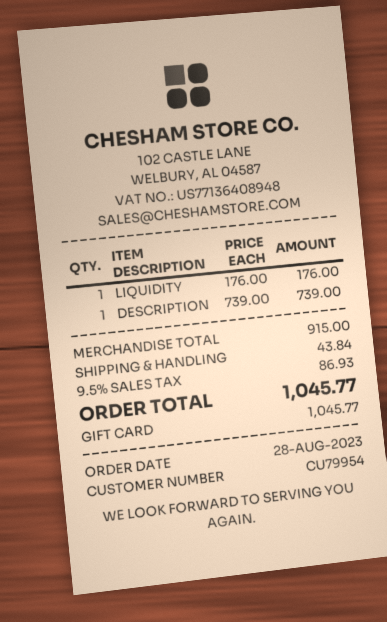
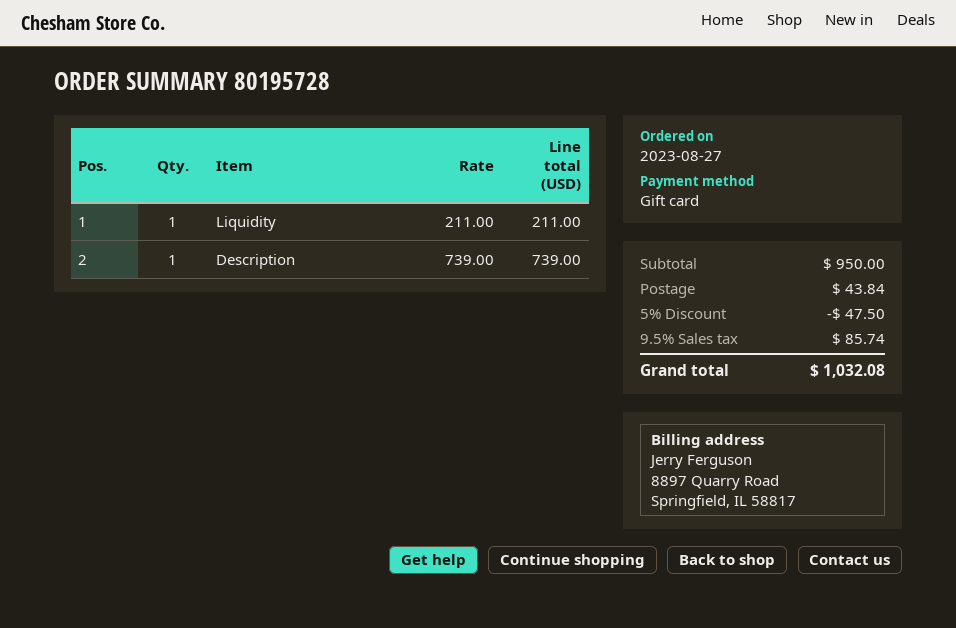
order date: 2023-08-28 -> 2023-08-27
LIQUIDITY: 1 x 176.00 = 176.00 -> 1 x 211.00 = 211.00
subtotal: 915.00 -> 950.00
discount: none -> 5% = 47.50
tax: 9.5% = 86.93 -> 9.5% = 85.74
total: 1045.77 -> 1032.08

